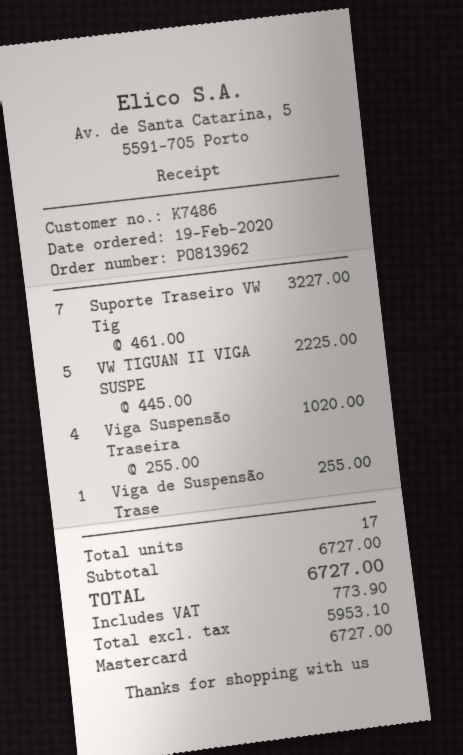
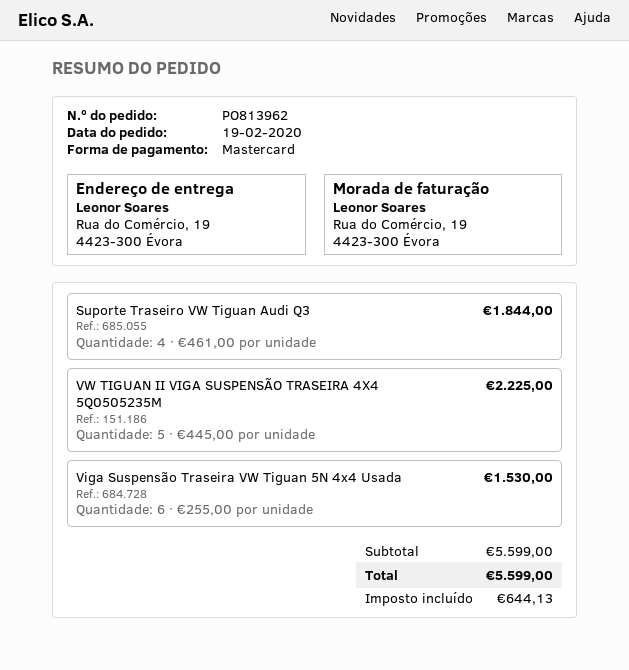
Suporte Traseiro VW Tig: 7 x 461.00 = 3227.00 -> 4 x 461.00 = 1844.00
Viga Suspensão Traseira: 4 x 255.00 = 1020.00 -> 6 x 255.00 = 1530.00
Viga de Suspensão Trase: 1 x 255.00 = 255.00 -> none
subtotal: 6727.00 -> 5599.00
tax: 773.90 -> 644.13
total: 6727.00 -> 5599.00

